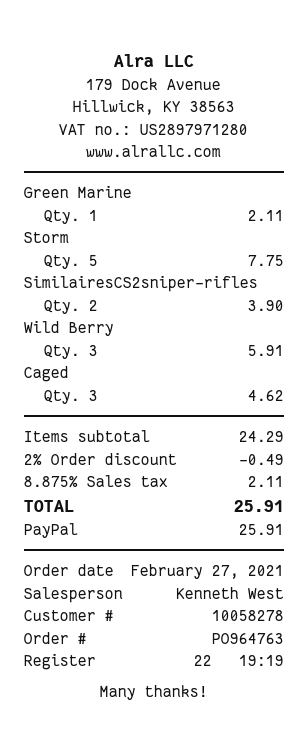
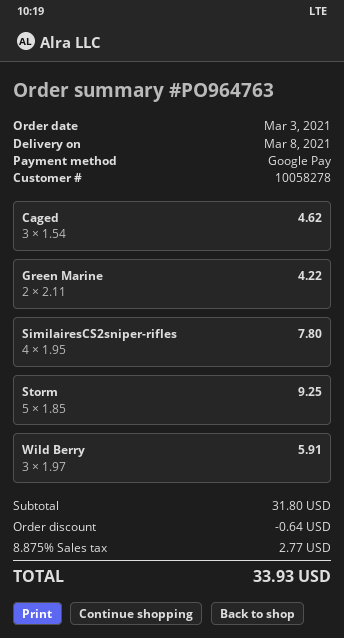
order date: 2021-02-27 -> 2021-03-03
payment method: PayPal -> Google Pay
Green Marine: 1 for 2.11 -> 2 for 4.22
Storm: 5 for 7.75 -> 5 for 9.25
SimilairesCS2sniper-rifles: 2 for 3.90 -> 4 for 7.80
subtotal: 24.29 -> 31.80
discount: 0.49 -> 0.64
tax: 8.875% = 2.11 -> 8.875% = 2.77
total: 25.91 -> 33.93

